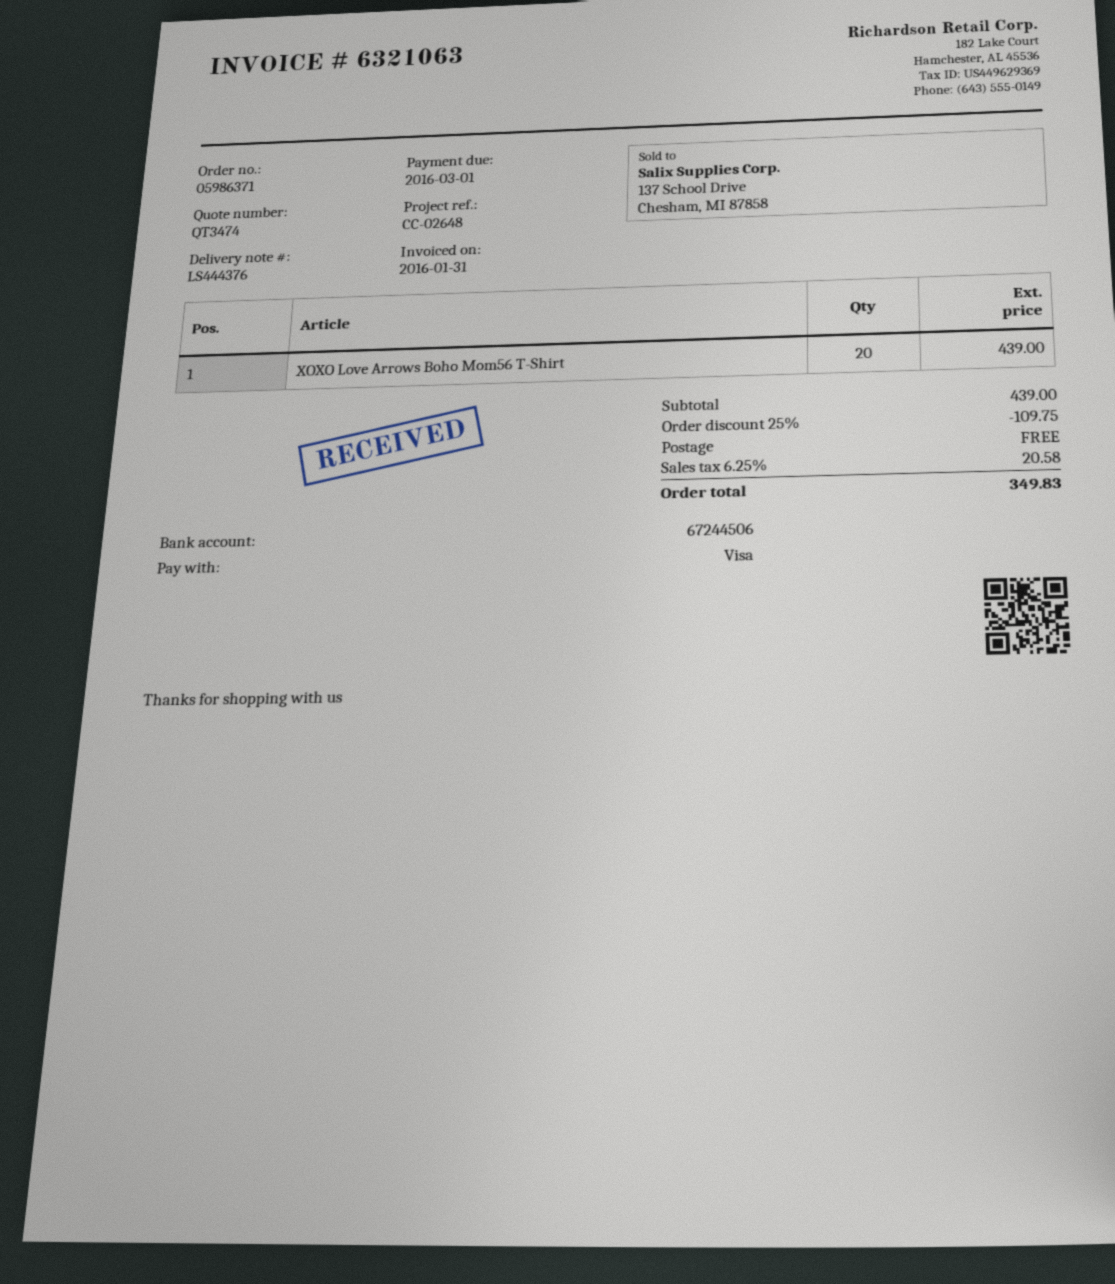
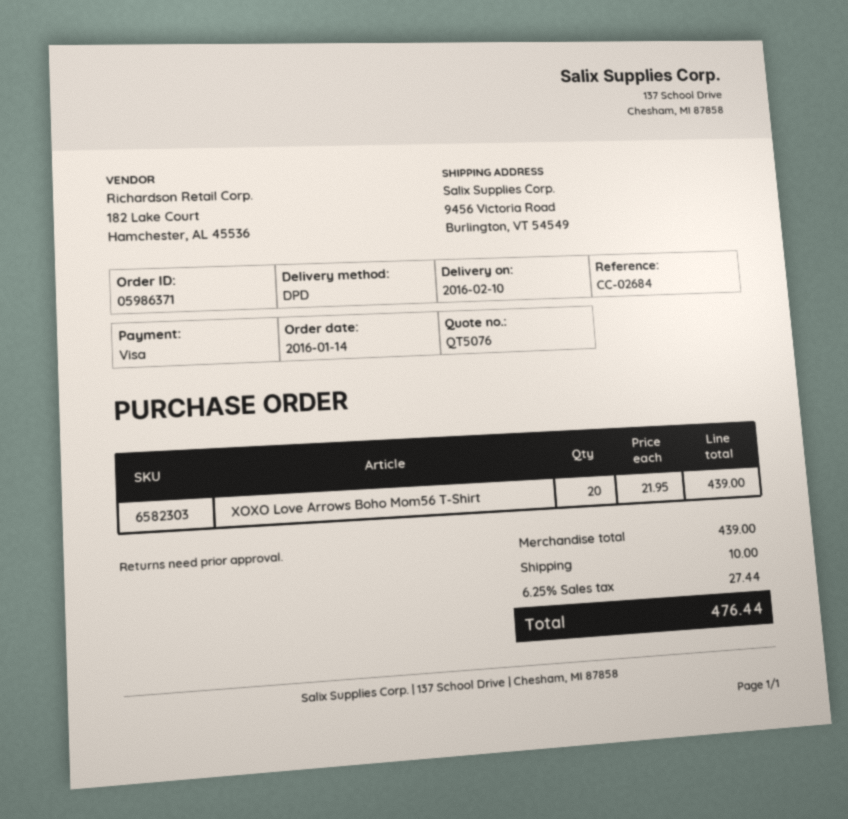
quote number: QT3474 -> QT5076
reference: CC-02648 -> CC-02684
discount: 25% = 109.75 -> none
shipping: 0.00 -> 10.00
tax: 6.25% = 20.58 -> 6.25% = 27.44
total: 349.83 -> 476.44

